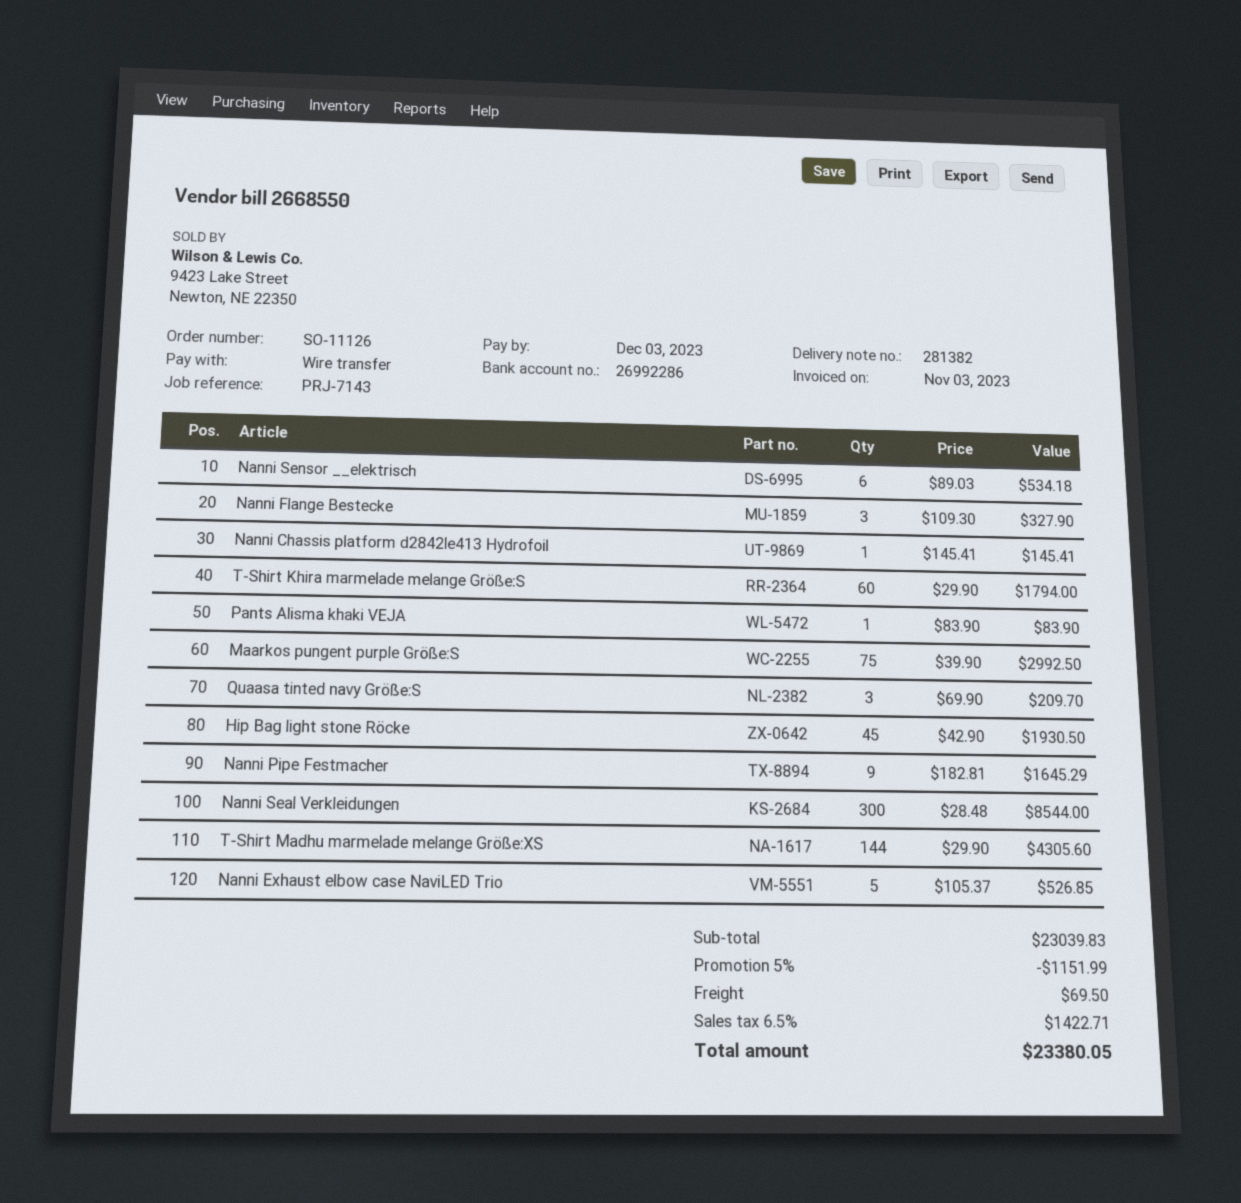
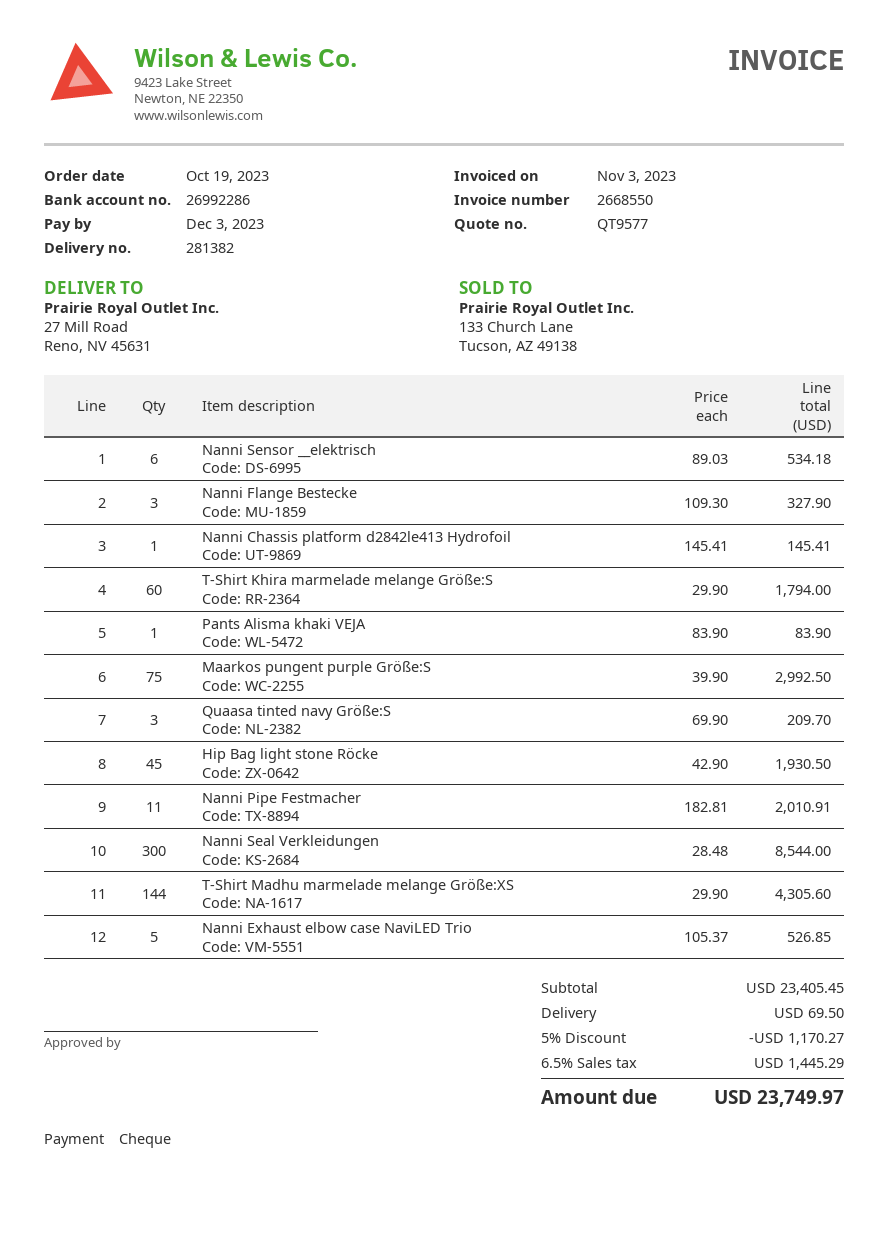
payment method: bank transfer -> cheque
Nanni Pipe Festmacher: 9 x 182.81 = 1645.29 -> 11 x 182.81 = 2010.91
subtotal: 23039.83 -> 23405.45
discount: 5% = 1151.99 -> 5% = 1170.27
tax: 6.5% = 1422.71 -> 6.5% = 1445.29
total: 23380.05 -> 23749.97

